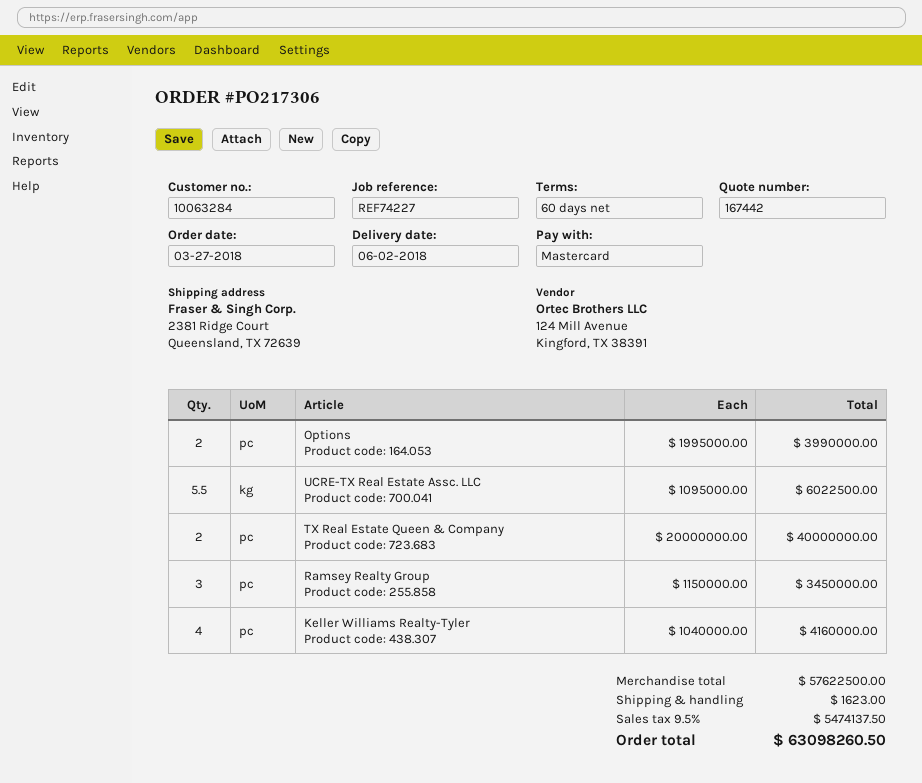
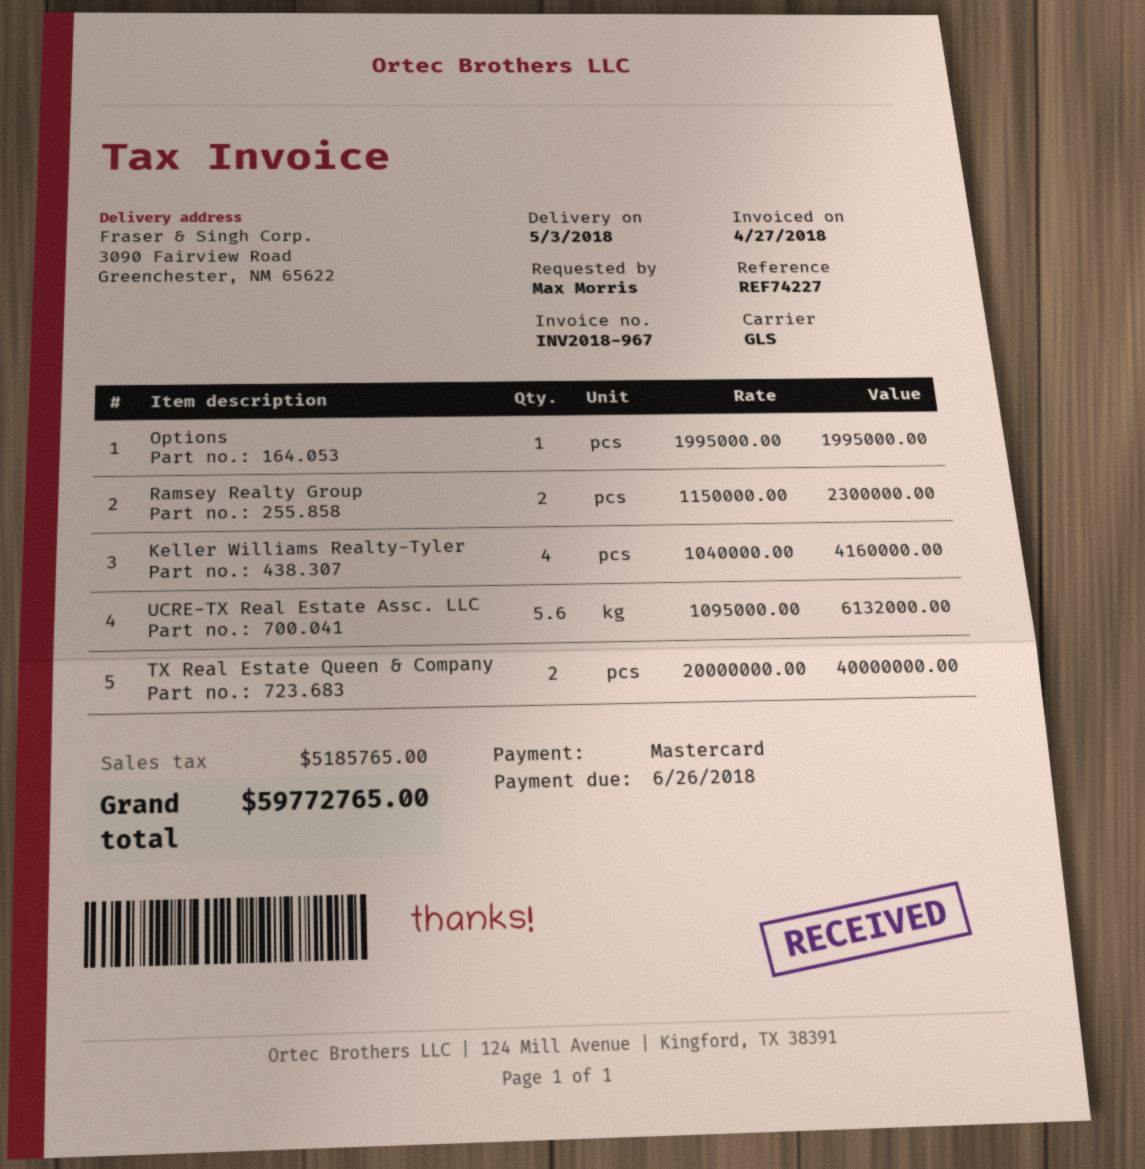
delivery date: 2018-06-02 -> 2018-05-03
ship to: 2381 Ridge Court, Queensland, TX 72639 -> 3090 Fairview Road, Greenchester, NM 65622
Options: 2 x 1995000.00 = 3990000.00 -> 1 x 1995000.00 = 1995000.00
UCRE-TX Real Estate Assc. LLC: 5.5 x 1095000.00 = 6022500.00 -> 5.6 x 1095000.00 = 6132000.00
Ramsey Realty Group: 3 x 1150000.00 = 3450000.00 -> 2 x 1150000.00 = 2300000.00
shipping: 1623.00 -> none
tax: 5474137.50 -> 5185765.00
total: 63098260.50 -> 59772765.00

